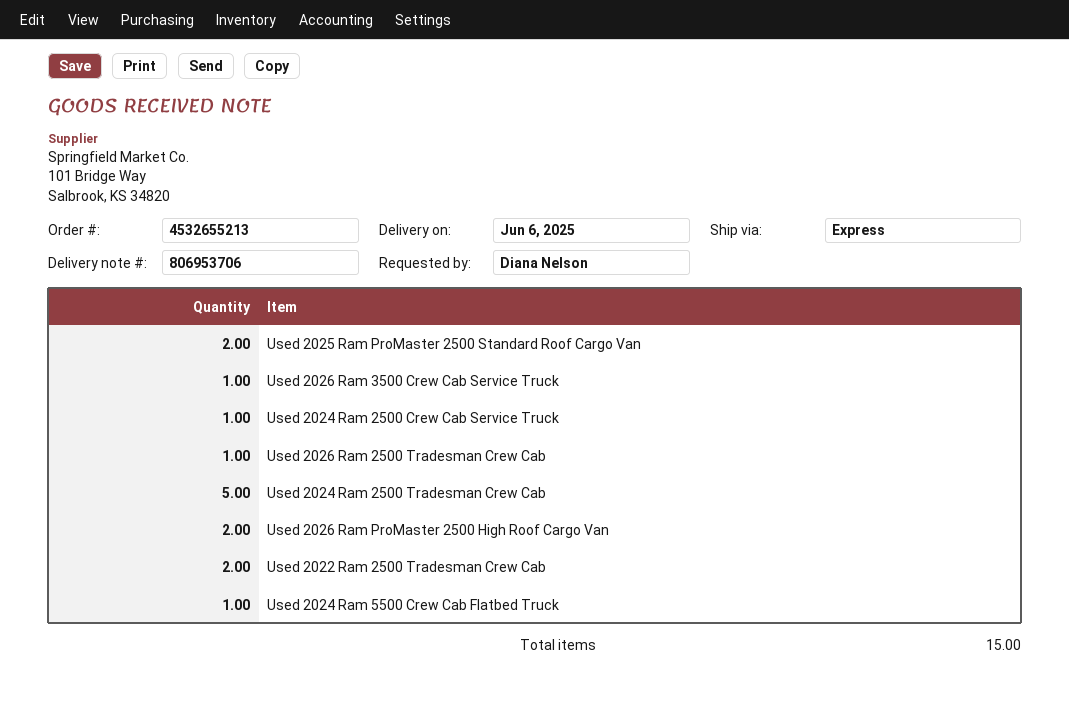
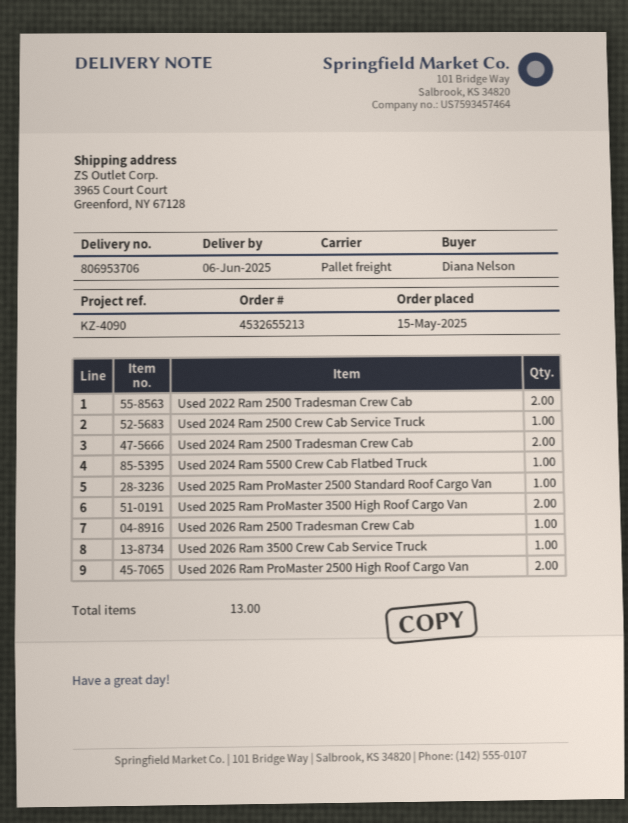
shipping method: express -> pallet freight
Used 2025 Ram ProMaster 2500 Standard Roof Cargo Van: 2 -> 1
Used 2024 Ram 2500 Tradesman Crew Cab: 5 -> 2
Used 2025 Ram ProMaster 3500 High Roof Cargo Van: none -> 2
total quantity: 15 -> 13

